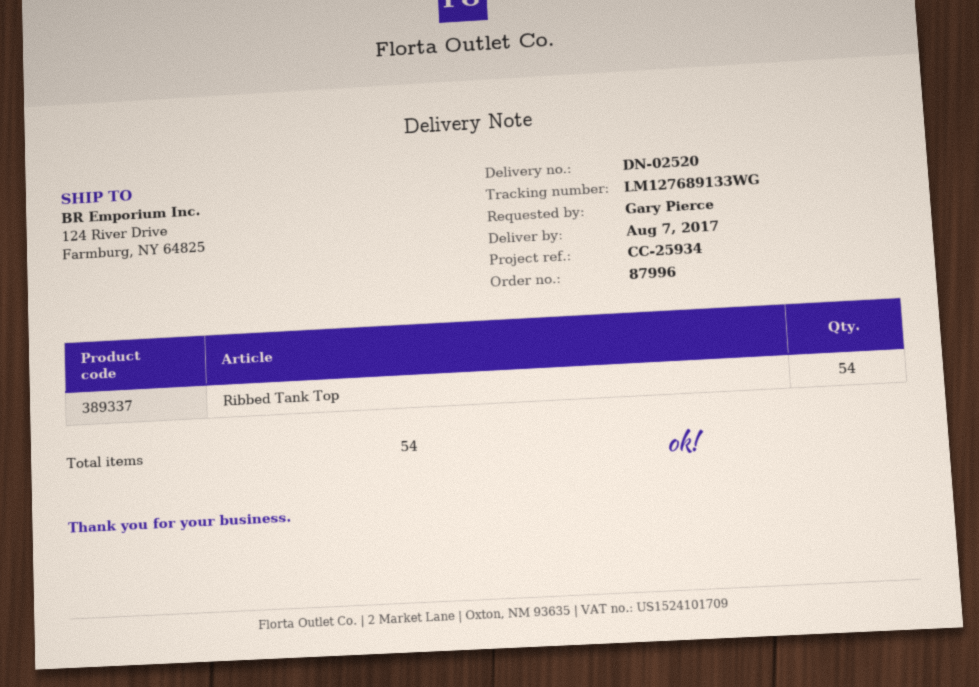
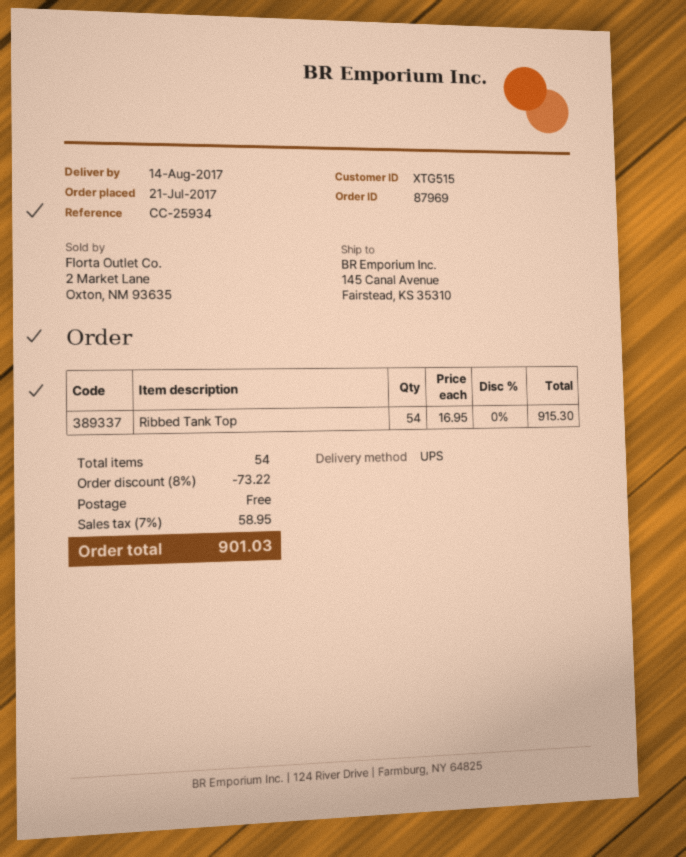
order number: 87996 -> 87969
delivery date: 2017-08-07 -> 2017-08-14
ship to: 124 River Drive, Farmburg, NY 64825 -> 145 Canal Avenue, Fairstead, KS 35310

